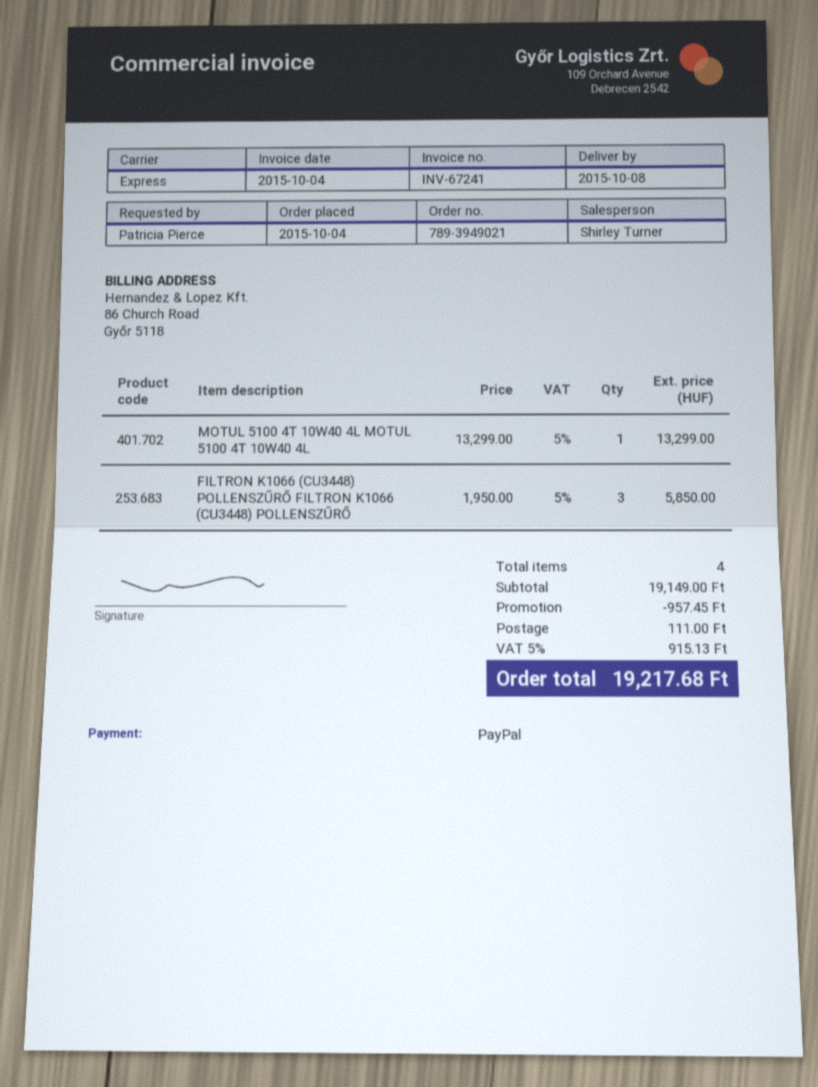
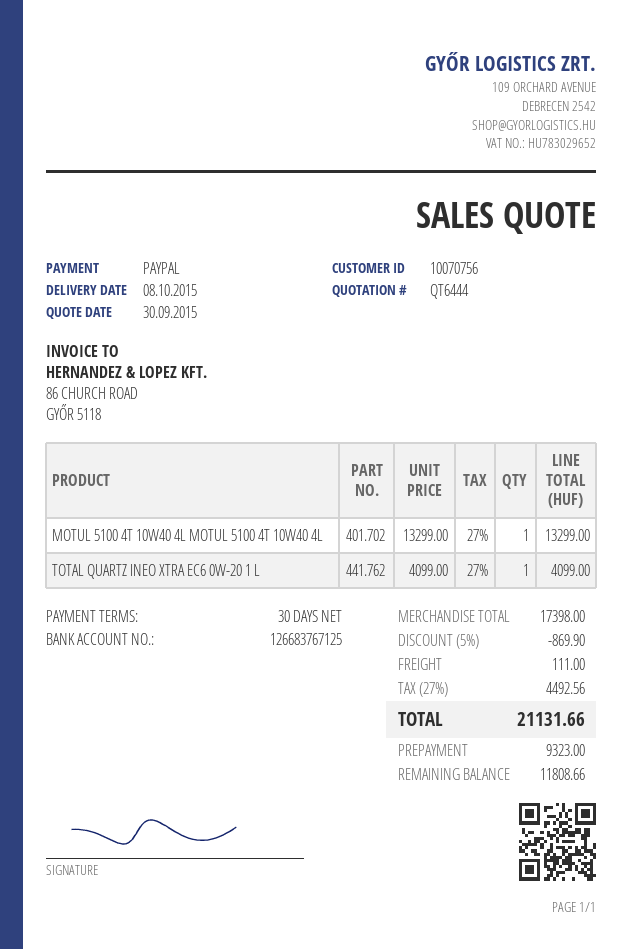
FILTRON K1066 (CU3448) POLLENSZŰRŐ FILTRON K1066 (CU3448) POLLENSZŰRŐ: 3 x 1950.00 = 5850.00 -> none
TOTAL QUARTZ INEO XTRA EC6 0W-20 1 L: none -> 1 x 4099.00 = 4099.00
subtotal: 19149.00 -> 17398.00
discount: 957.45 -> 869.90
tax: 5% = 915.13 -> 27% = 4492.56
total: 19217.68 -> 21131.66

